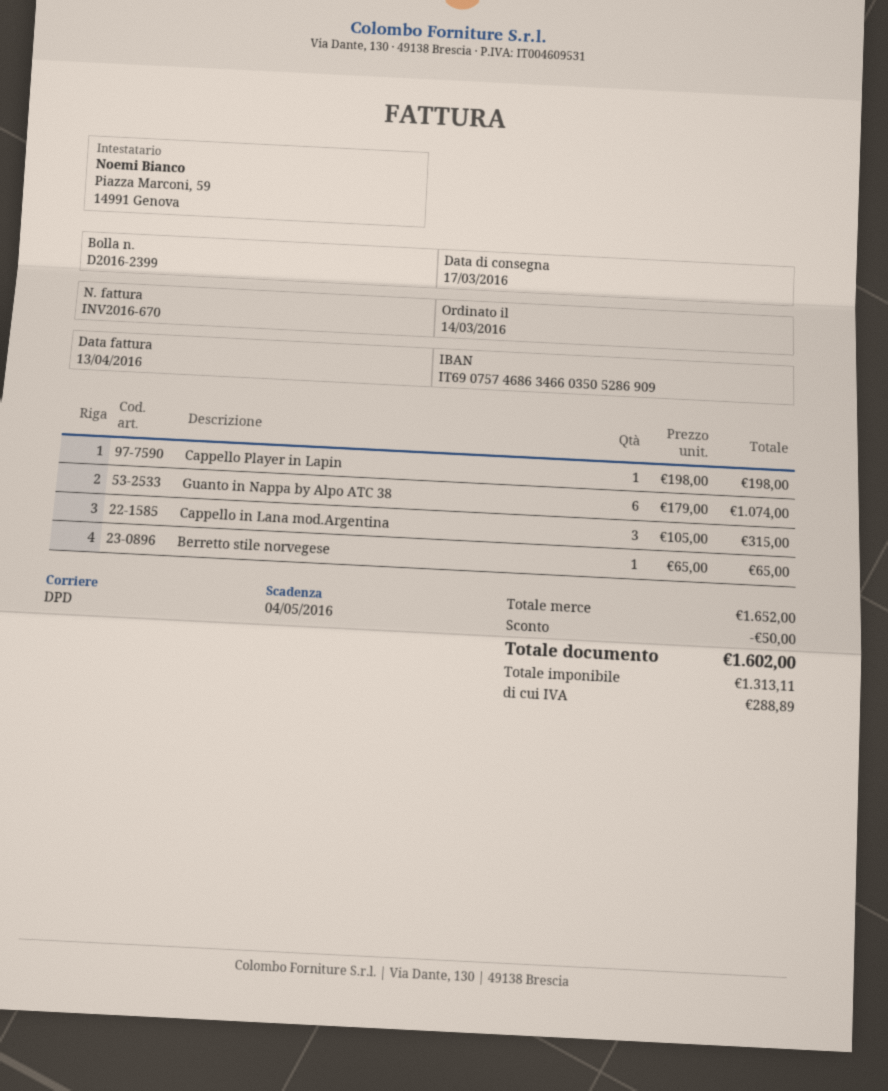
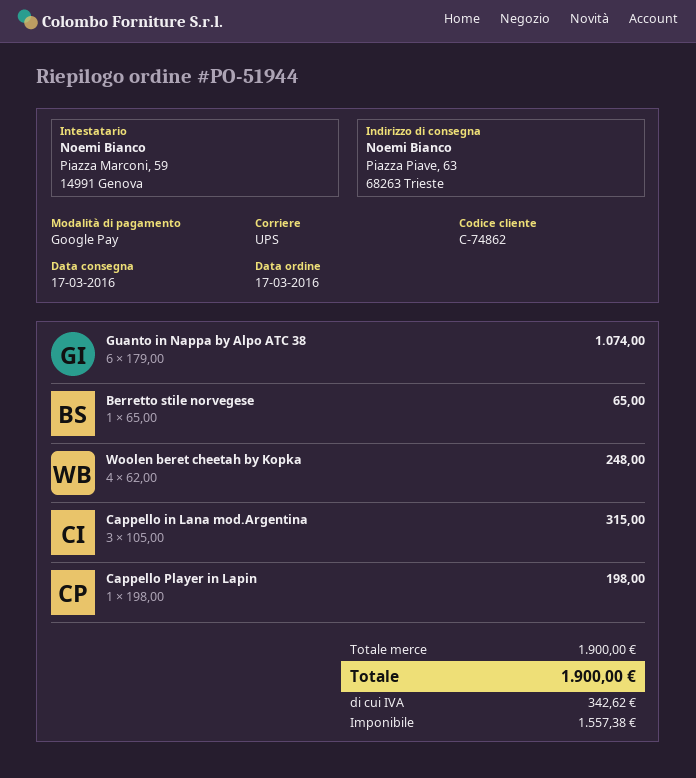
order date: 2016-03-14 -> 2016-03-17
shipping method: DPD -> UPS
Woolen beret cheetah by Kopka: none -> 4 x 62.00 = 248.00
subtotal: 1652.00 -> 1900.00
discount: 50.00 -> none
net: 1313.11 -> 1557.38
tax: 288.89 -> 342.62
total: 1602.00 -> 1900.00

